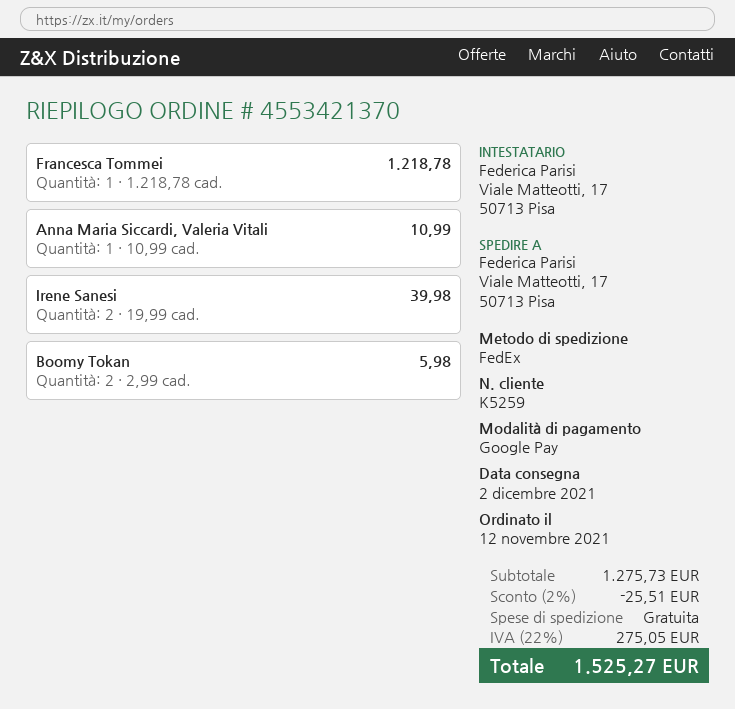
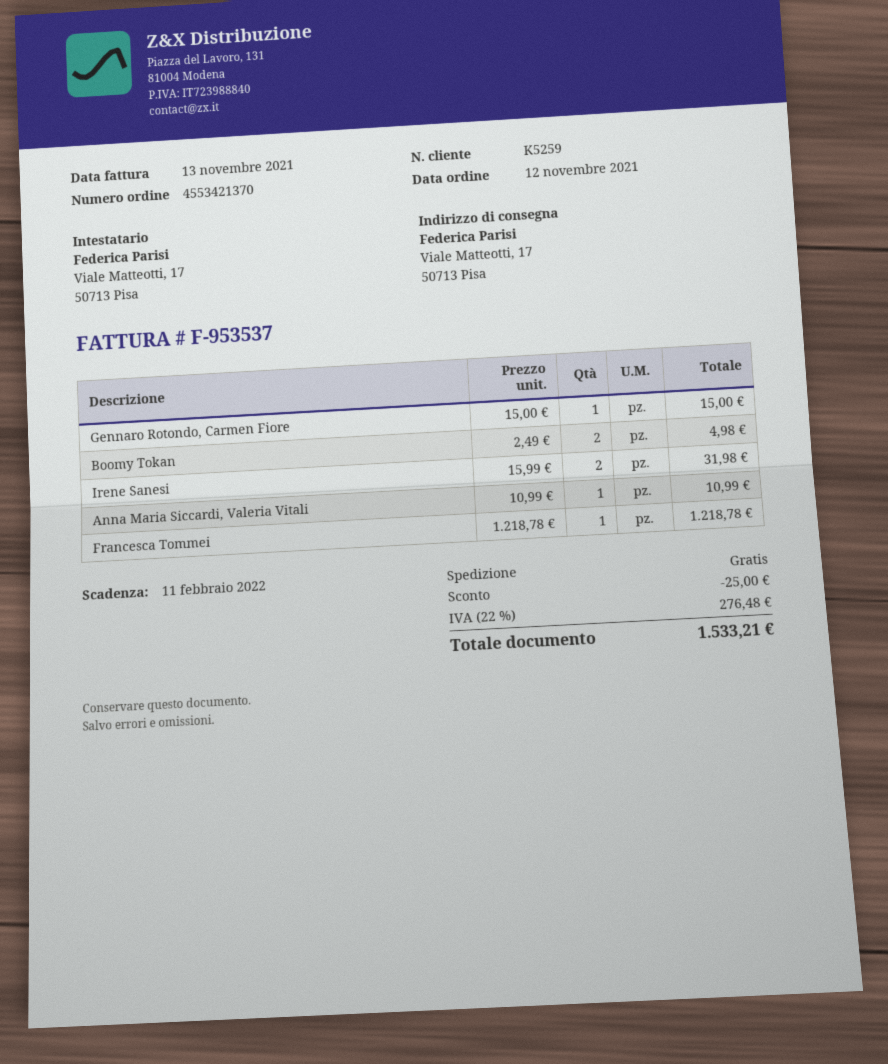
Irene Sanesi: 2 x 19.99 = 39.98 -> 2 x 15.99 = 31.98
Boomy Tokan: 2 x 2.99 = 5.98 -> 2 x 2.49 = 4.98
Gennaro Rotondo, Carmen Fiore: none -> 1 x 15.00 = 15.00
discount: 25.51 -> 25.00
tax: 22% = 275.05 -> 22% = 276.48
total: 1525.27 -> 1533.21

